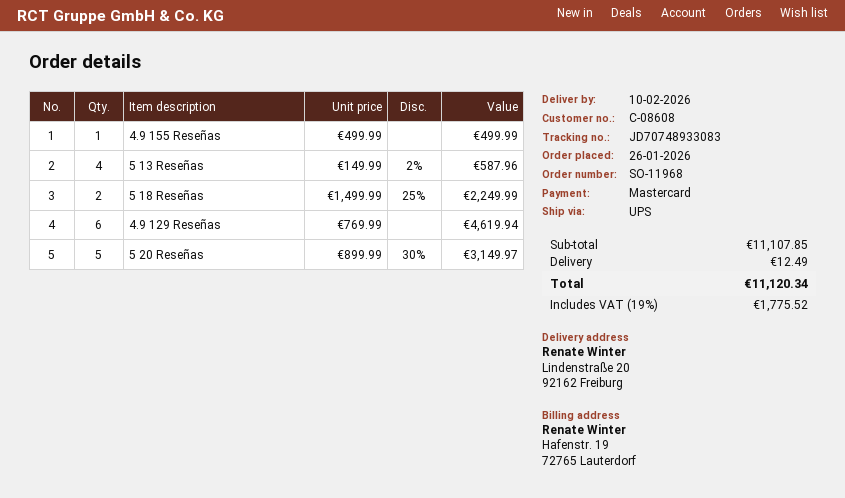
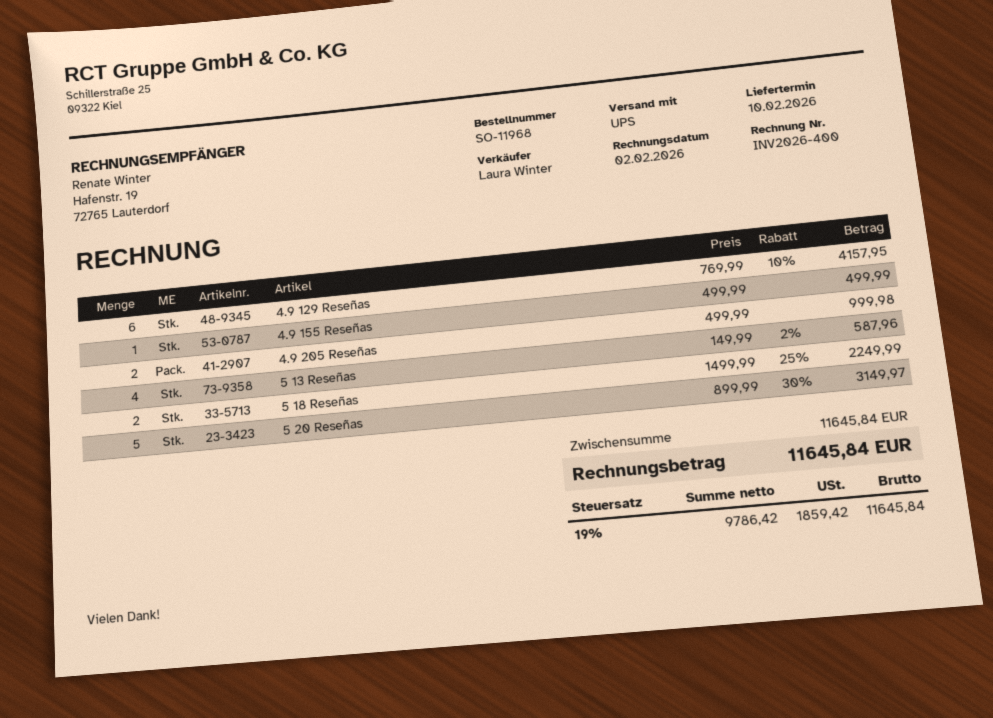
4.9 129 Reseñas: 6 x 769.99 = 4619.94 -> 6 x 769.99 - 10% = 4157.95
4.9 205 Reseñas: none -> 2 x 499.99 = 999.98
subtotal: 11107.85 -> 11645.84
shipping: 12.49 -> none
tax: 19% = 1775.52 -> 19% = 1859.42
total: 11120.34 -> 11645.84

